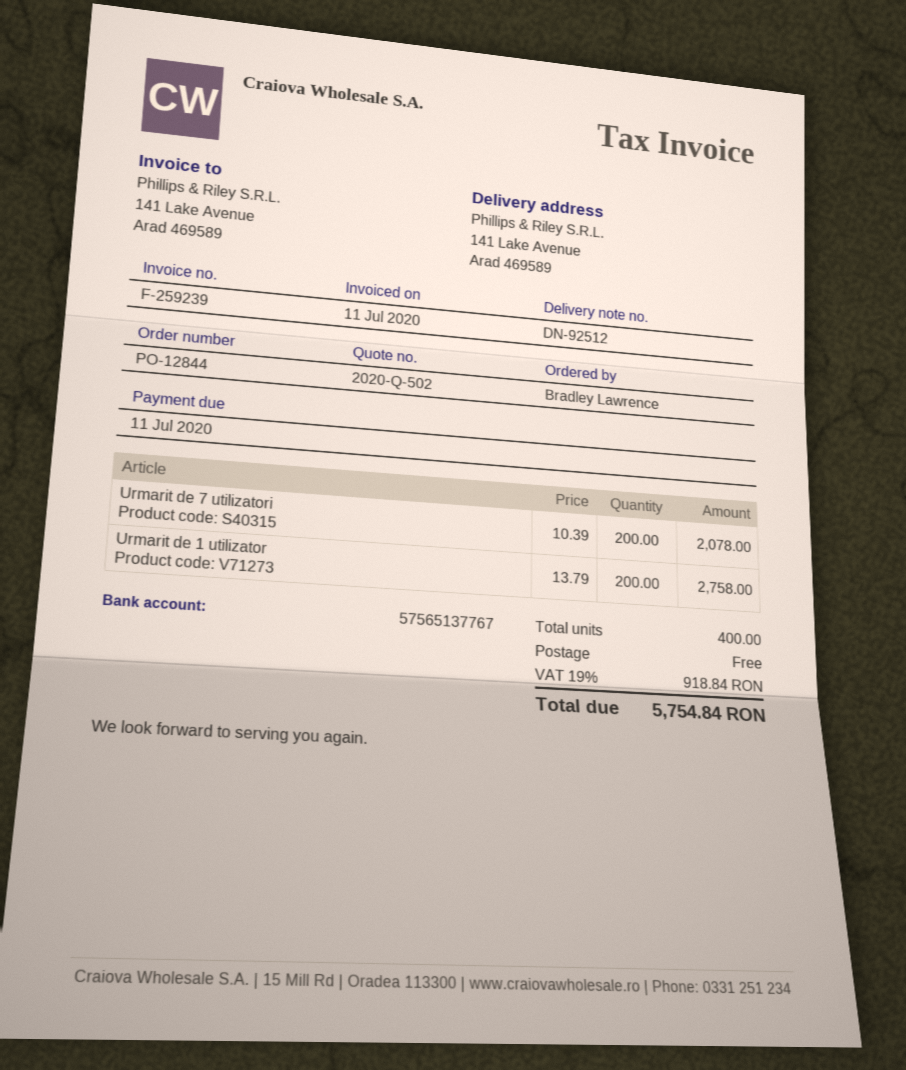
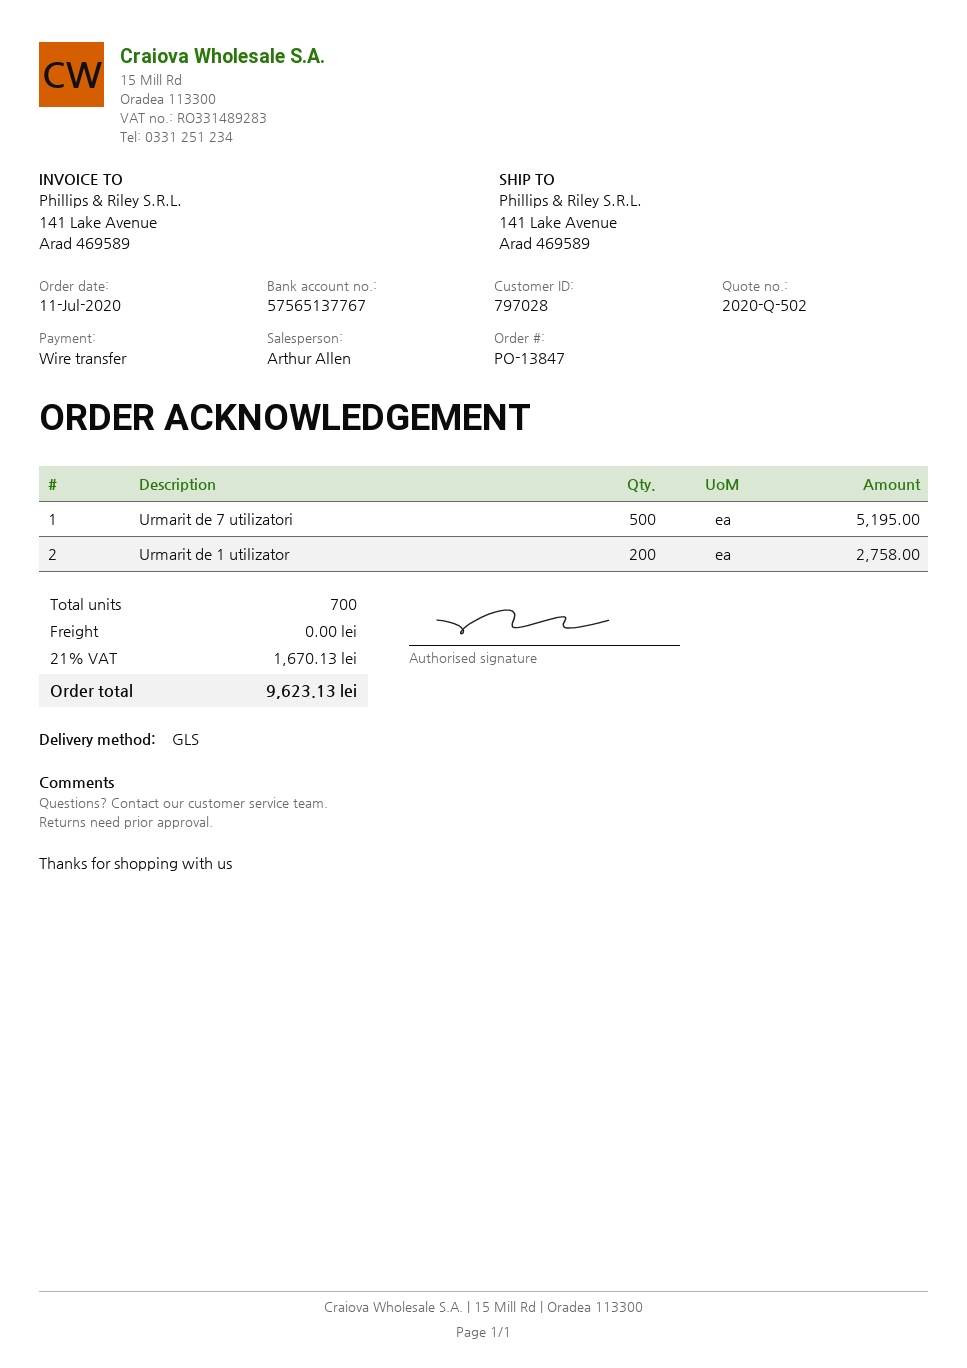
order number: PO-12844 -> PO-13847
Urmarit de 7 utilizatori: 200 for 2078.00 -> 500 for 5195.00
total quantity: 400 -> 700
tax: 19% = 918.84 -> 21% = 1670.13
total: 5754.84 -> 9623.13

